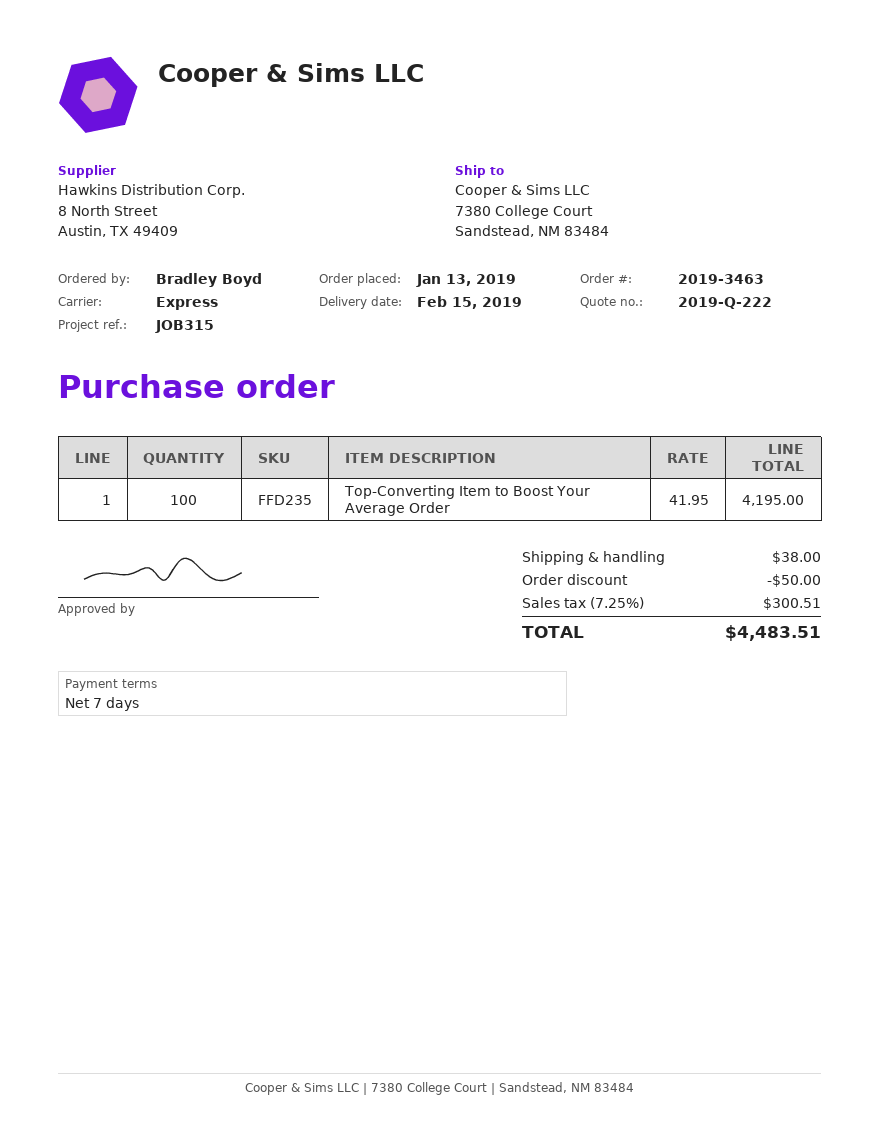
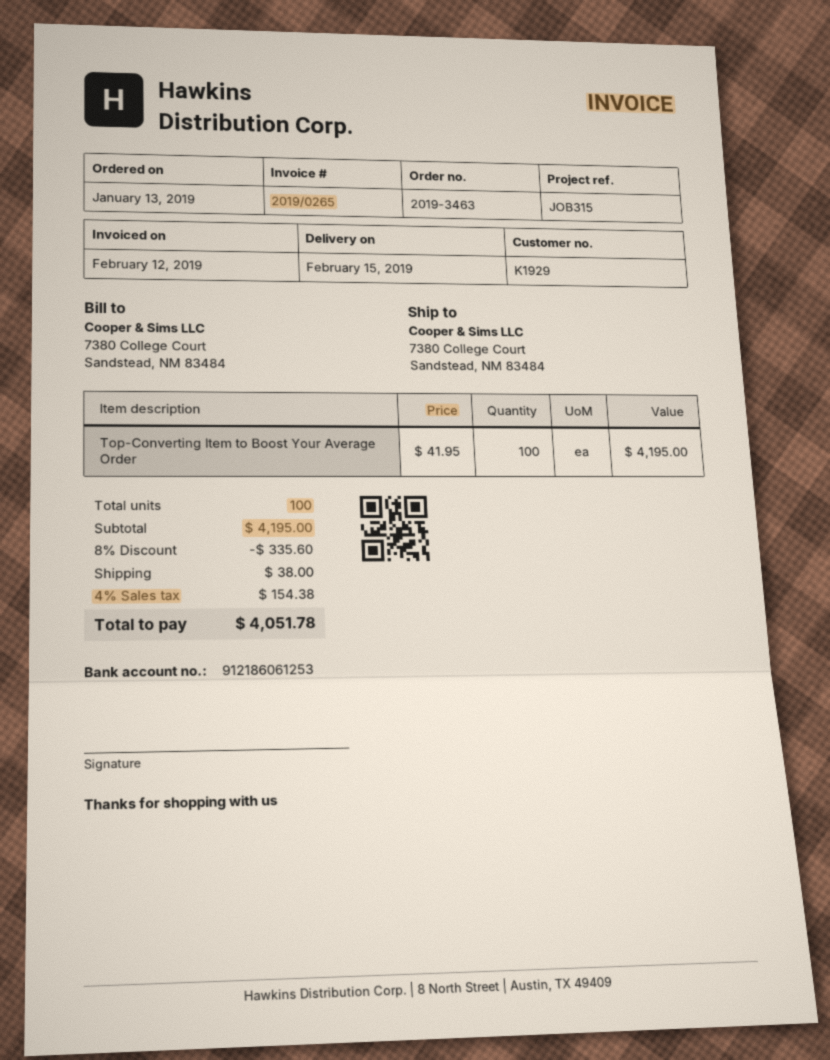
discount: 50.00 -> 335.60
tax: 7.25% = 300.51 -> 4% = 154.38
total: 4483.51 -> 4051.78

